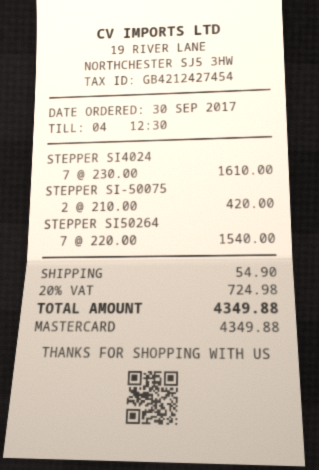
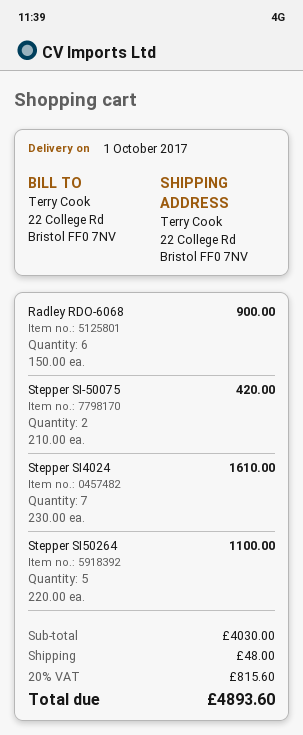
STEPPER SI50264: 7 x 220.00 = 1540.00 -> 5 x 220.00 = 1100.00
Radley RDO-6068: none -> 6 x 150.00 = 900.00
shipping: 54.90 -> 48.00
tax: 20% = 724.98 -> 20% = 815.60
total: 4349.88 -> 4893.60

